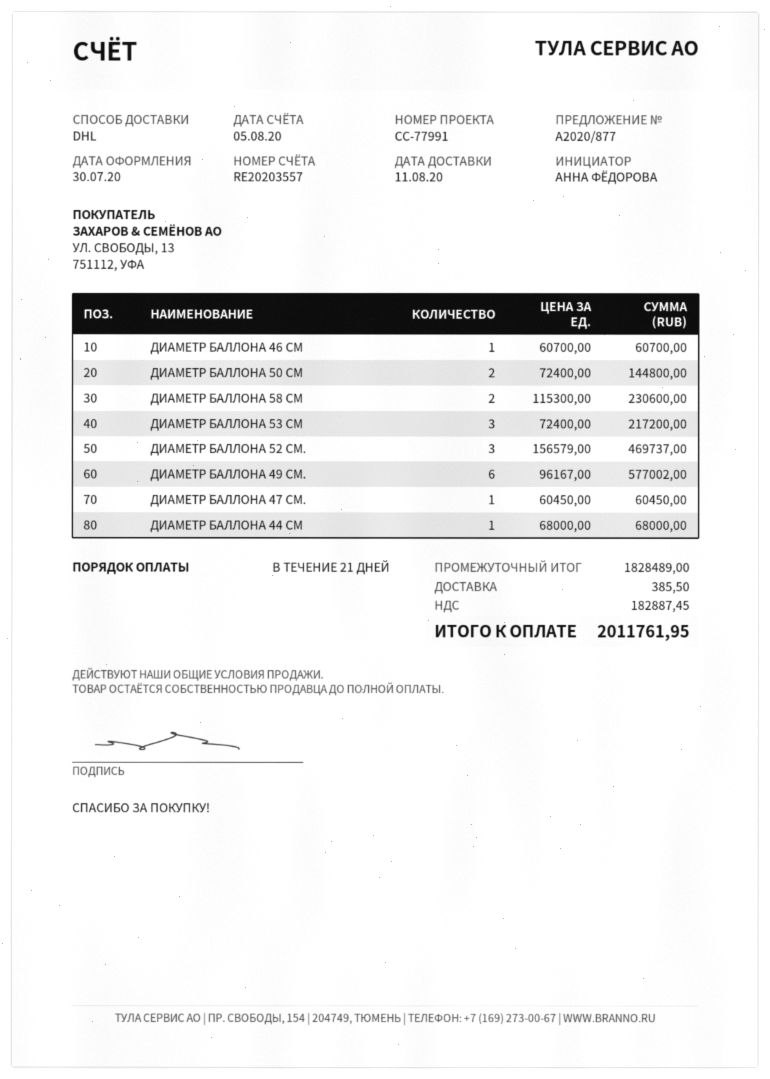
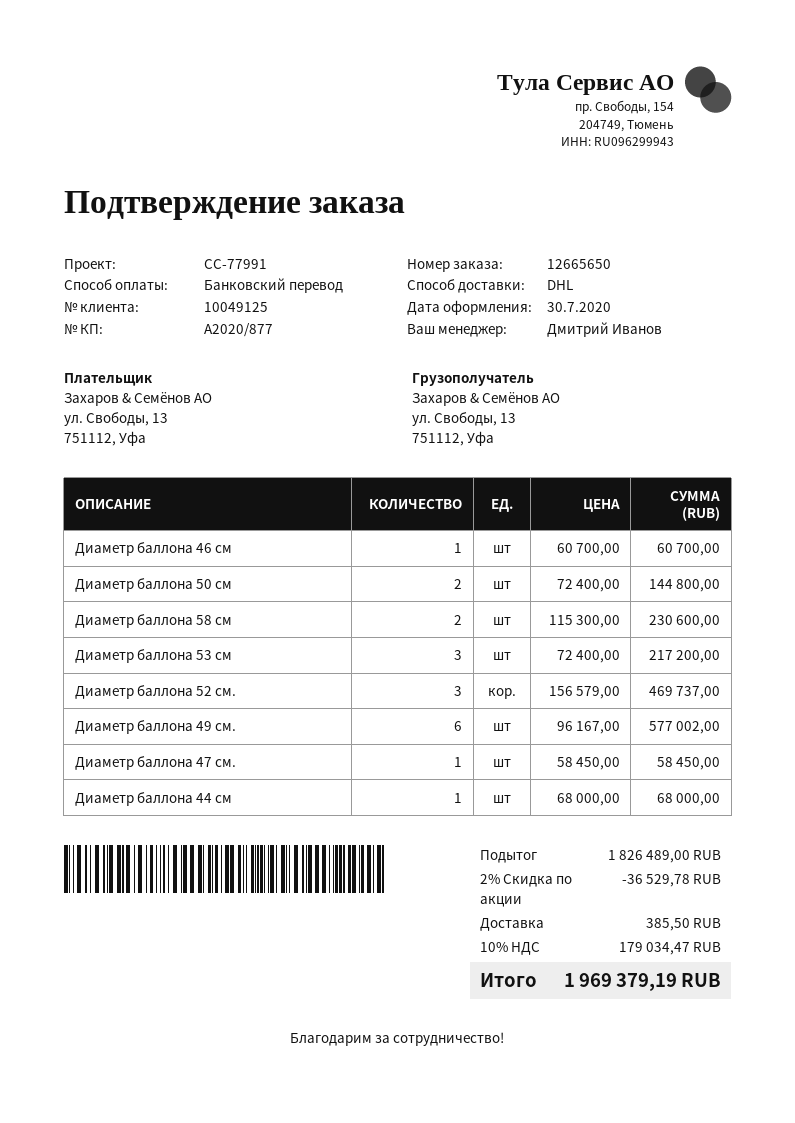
ДИАМЕТР БАЛЛОНА 47 СМ.: 1 x 60450.00 = 60450.00 -> 1 x 58450.00 = 58450.00
subtotal: 1828489.00 -> 1826489.00
discount: none -> 2% = 36529.78
tax: 182887.45 -> 179034.47
total: 2011761.95 -> 1969379.19

